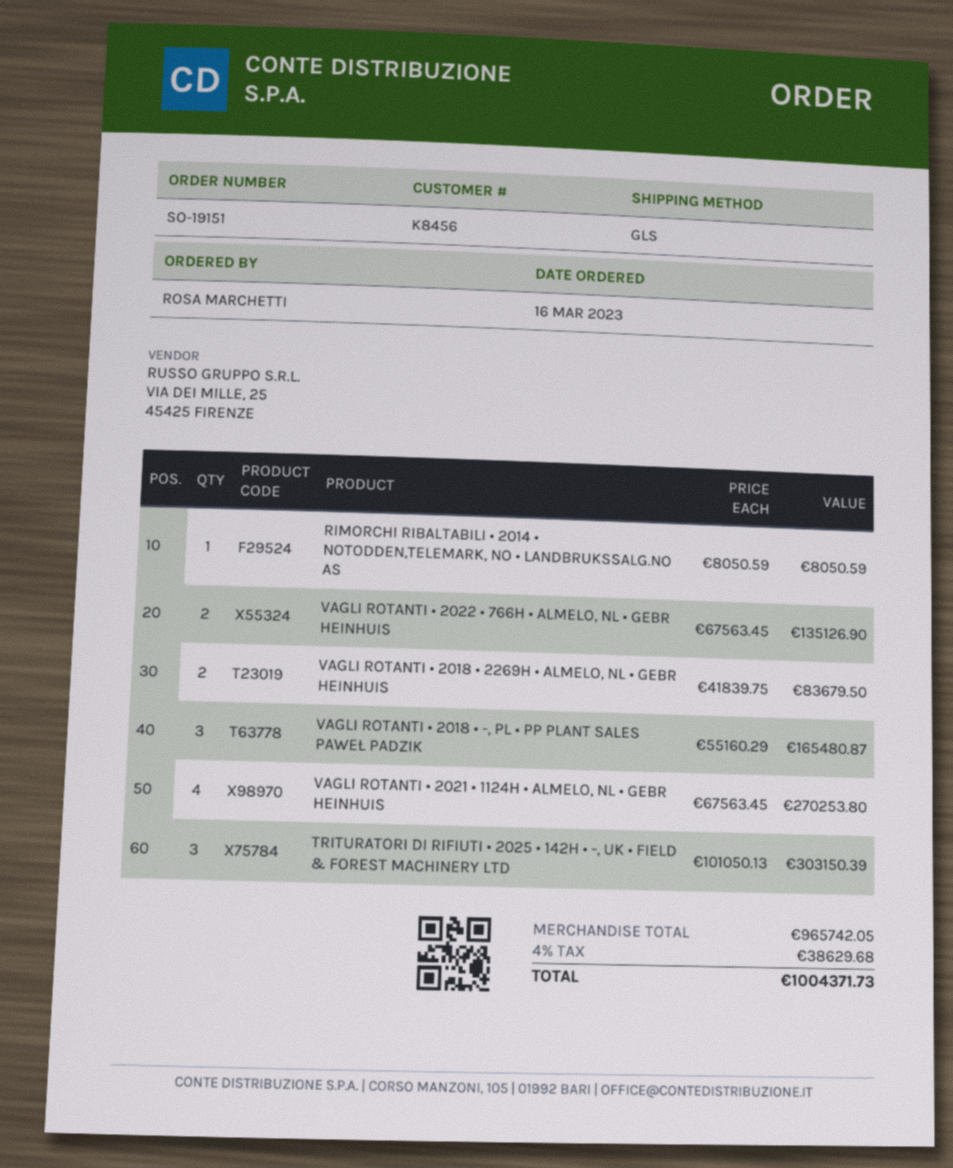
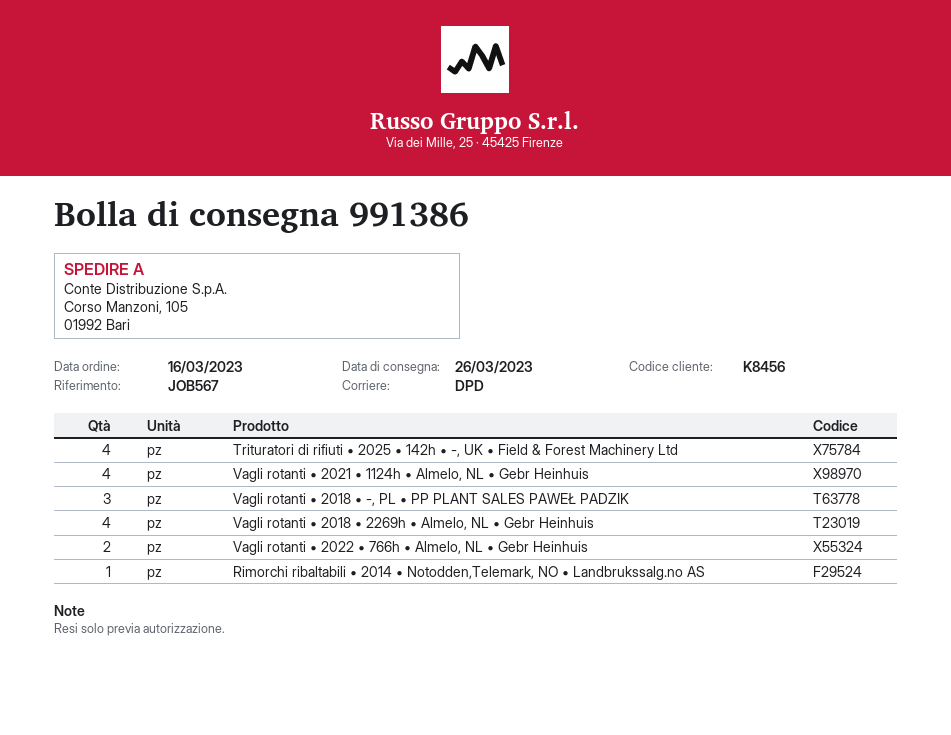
shipping method: GLS -> DPD
VAGLI ROTANTI • 2018 • 2269H • ALMELO, NL • GEBR HEINHUIS: 2 -> 4
TRITURATORI DI RIFIUTI • 2025 • 142H • -, UK • FIELD & FOREST MACHINERY LTD: 3 -> 4

